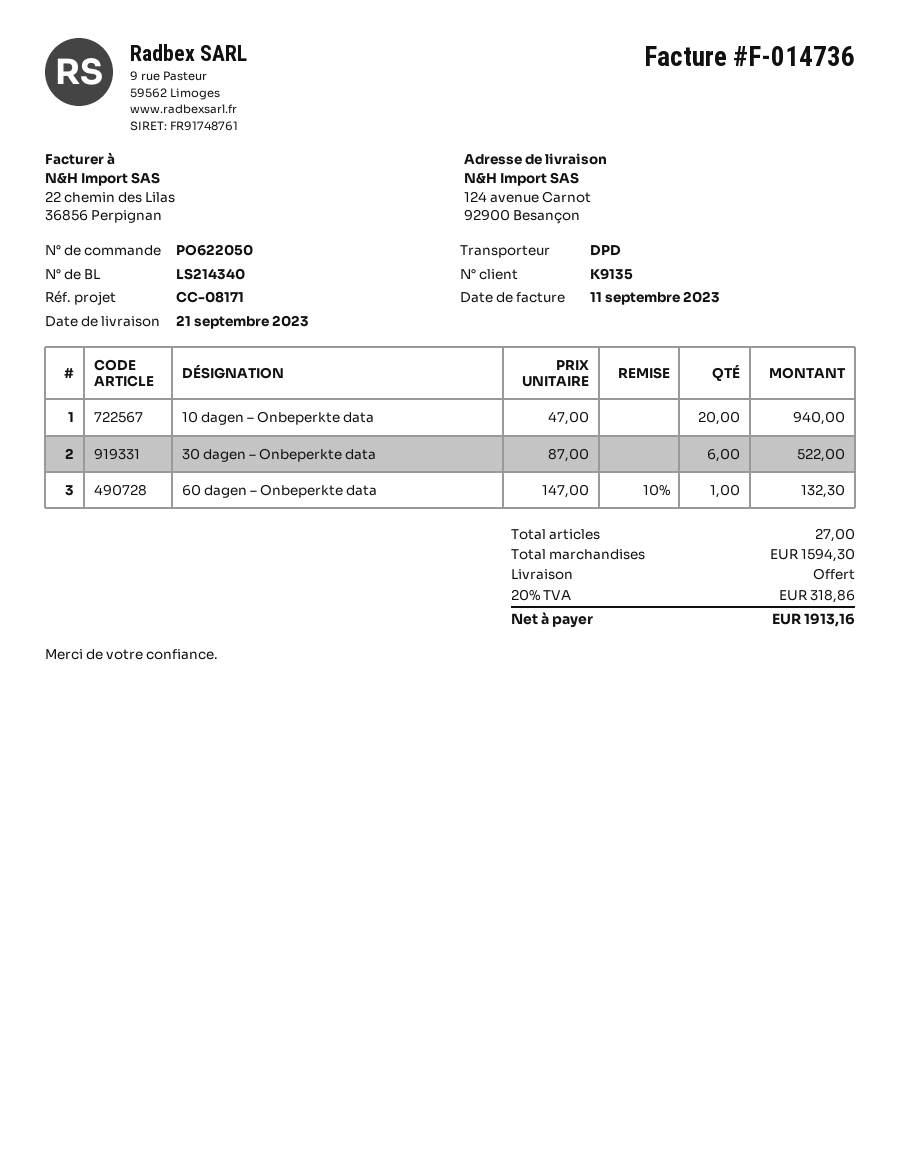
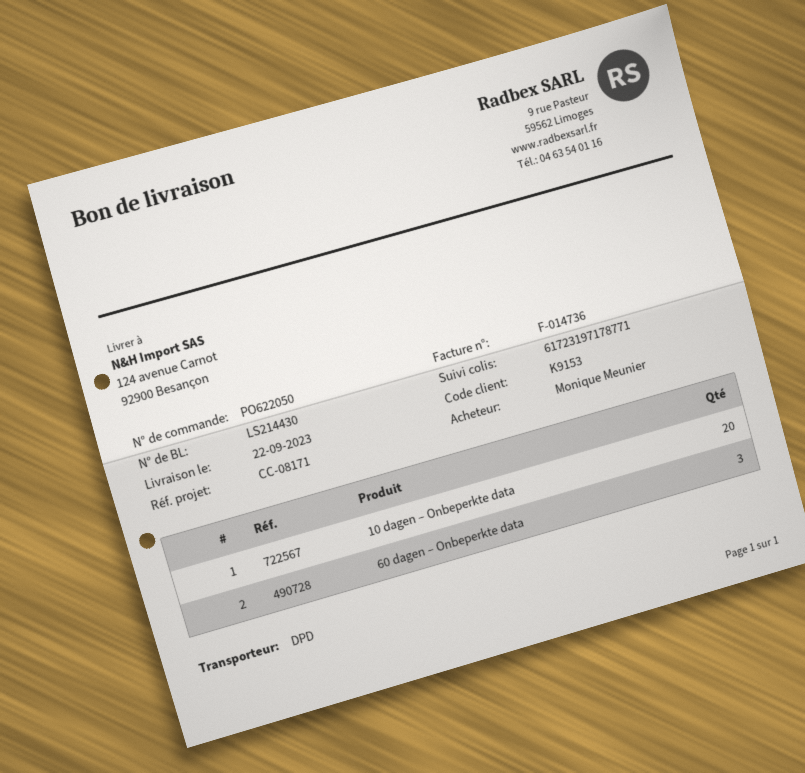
delivery note number: LS214340 -> LS214430
delivery date: 2023-09-21 -> 2023-09-22
customer number: K9135 -> K9153
30 dagen – Onbeperkte data: 6 -> none
60 dagen – Onbeperkte data: 1 -> 3

